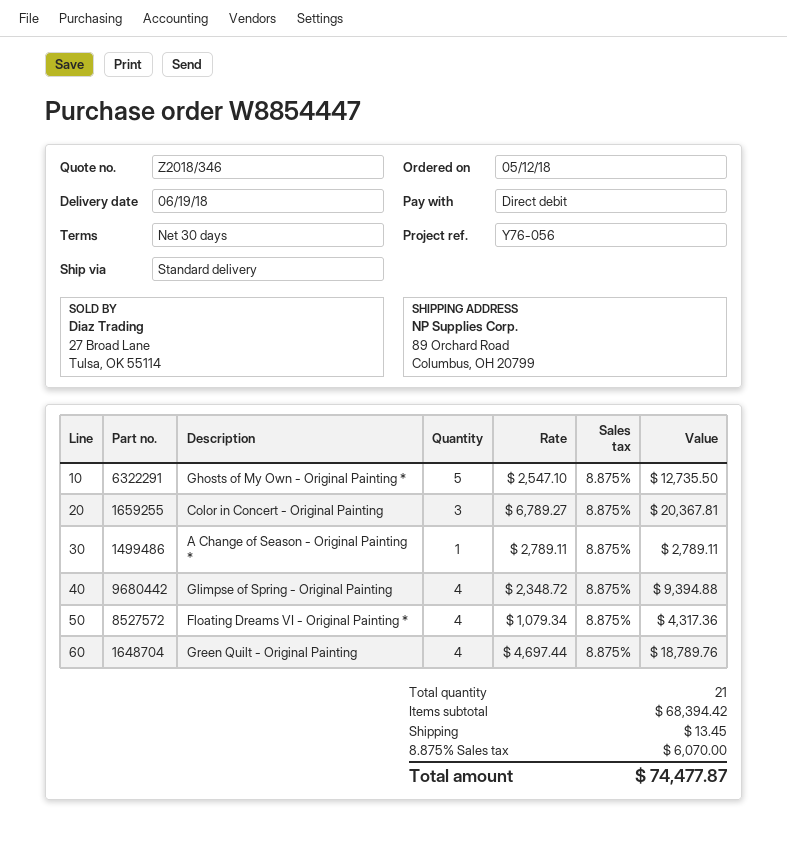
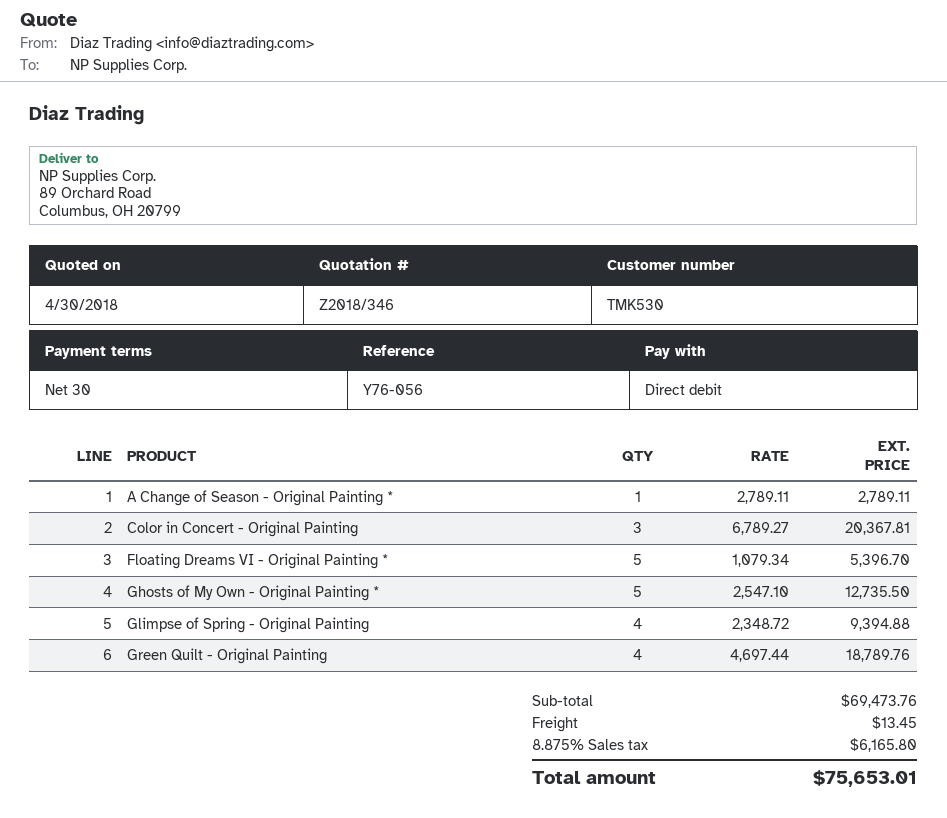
Floating Dreams VI - Original Painting *: 4 x 1079.34 = 4317.36 -> 5 x 1079.34 = 5396.70
subtotal: 68394.42 -> 69473.76
tax: 8.875% = 6070.00 -> 8.875% = 6165.80
total: 74477.87 -> 75653.01

